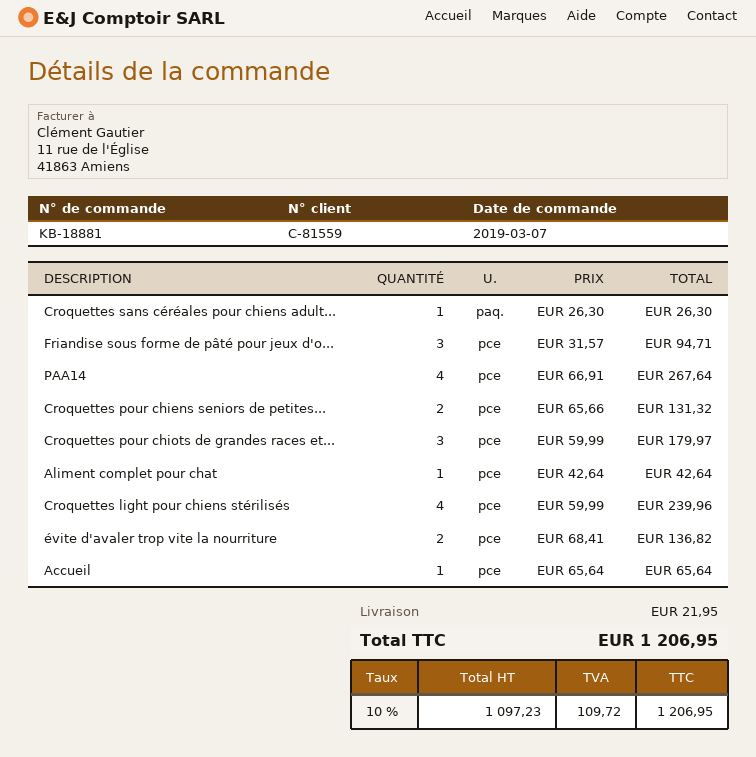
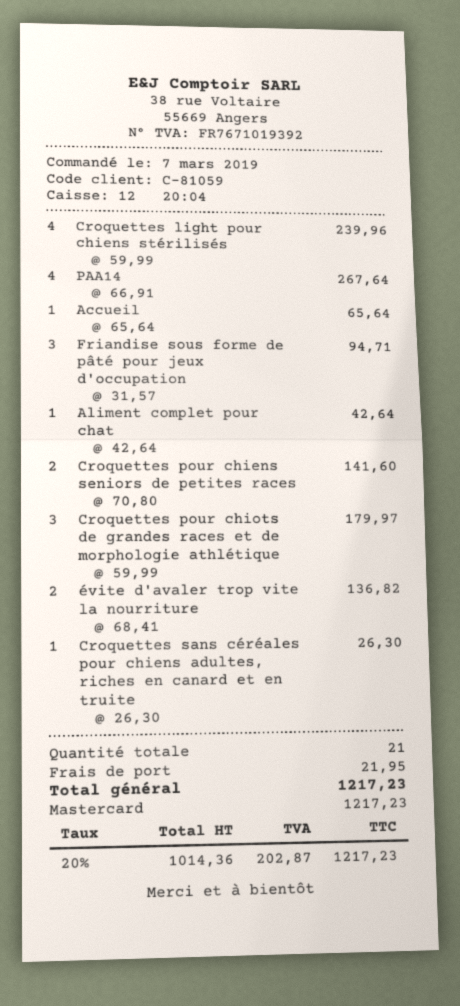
customer number: C-81559 -> C-81059
Croquettes pour chiens seniors de petites...: 2 x 65.66 = 131.32 -> 2 x 70.80 = 141.60
net: 1097.23 -> 1014.36
tax: 10% = 109.72 -> 20% = 202.87
total: 1206.95 -> 1217.23

